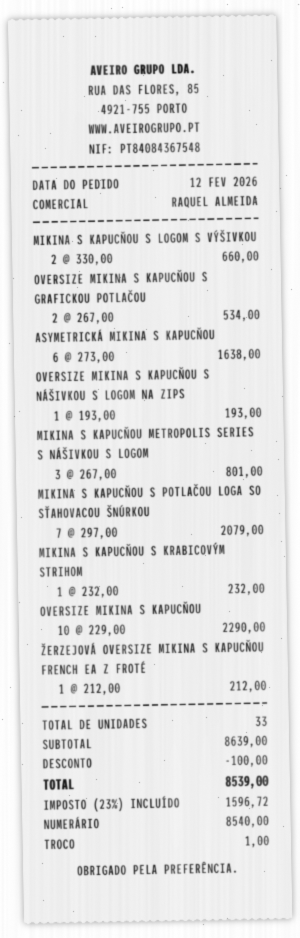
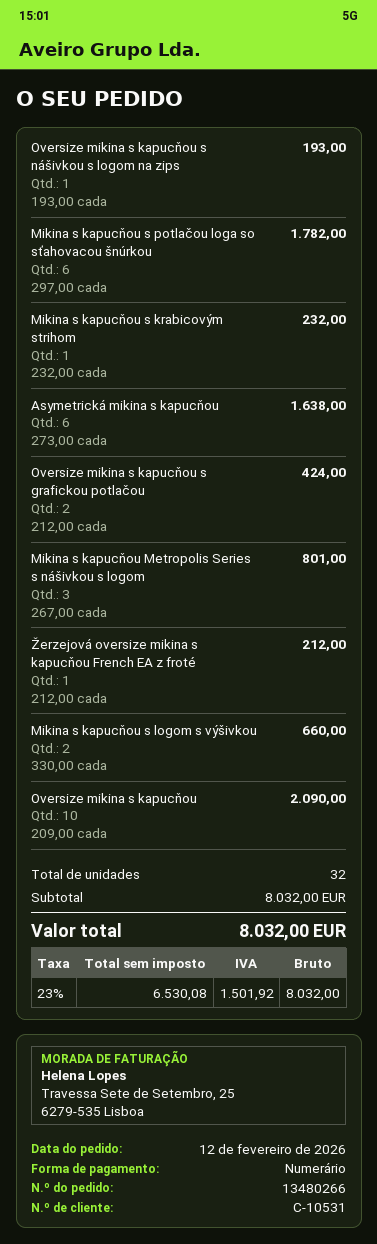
OVERSIZE MIKINA S KAPUCŇOU S GRAFICKOU POTLAČOU: 2 x 267.00 = 534.00 -> 2 x 212.00 = 424.00
MIKINA S KAPUCŇOU S POTLAČOU LOGA SO SŤAHOVACOU ŠNÚRKOU: 7 x 297.00 = 2079.00 -> 6 x 297.00 = 1782.00
OVERSIZE MIKINA S KAPUCŇOU: 10 x 229.00 = 2290.00 -> 10 x 209.00 = 2090.00
total quantity: 33 -> 32
subtotal: 8639.00 -> 8032.00
discount: 100.00 -> none
tax: 23% = 1596.72 -> 23% = 1501.92
total: 8539.00 -> 8032.00

